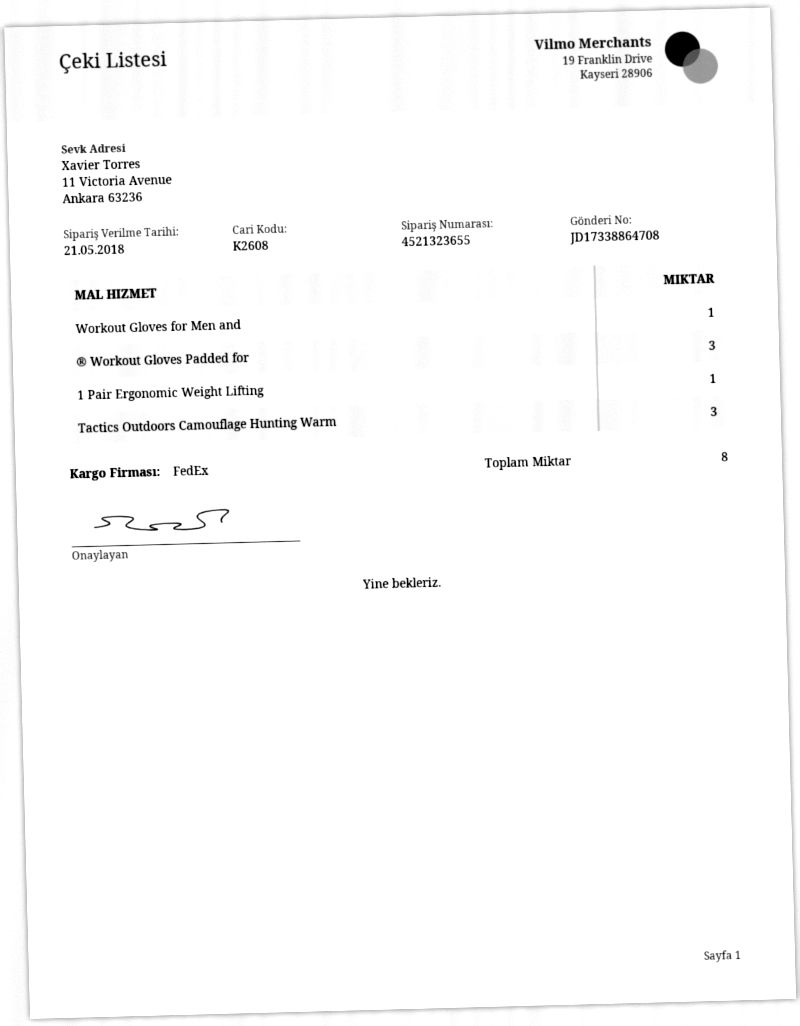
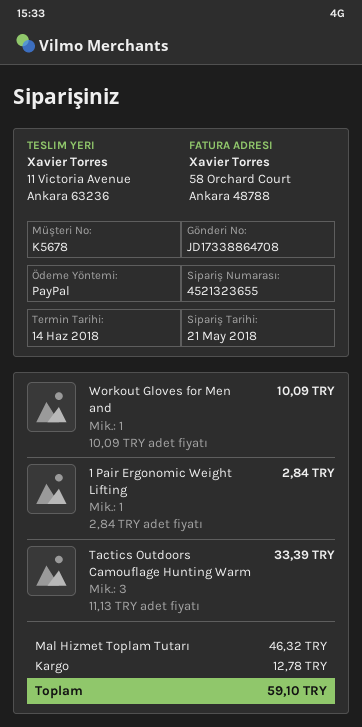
customer number: K2608 -> K5678
® Workout Gloves Padded for: 3 -> none

